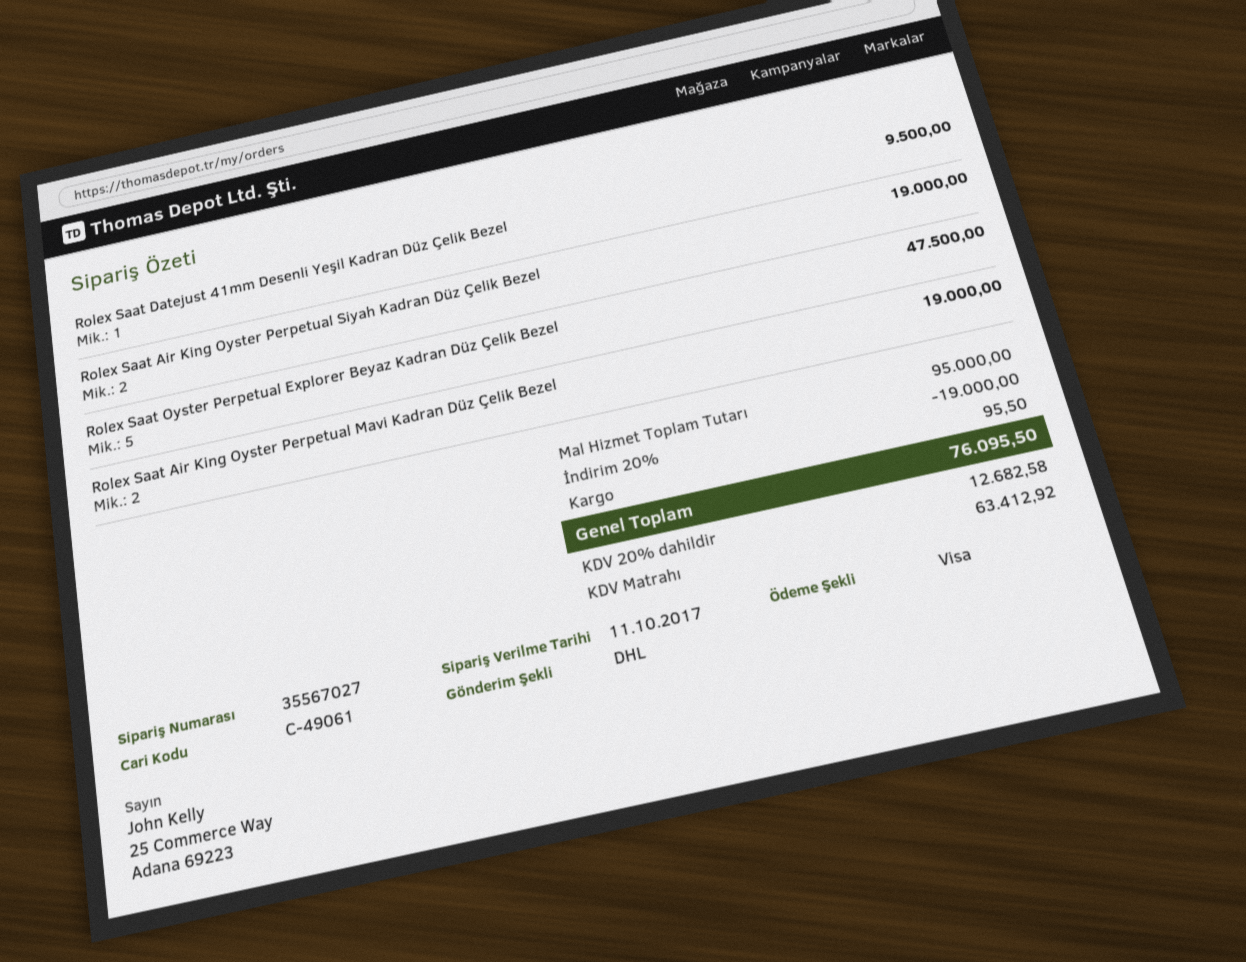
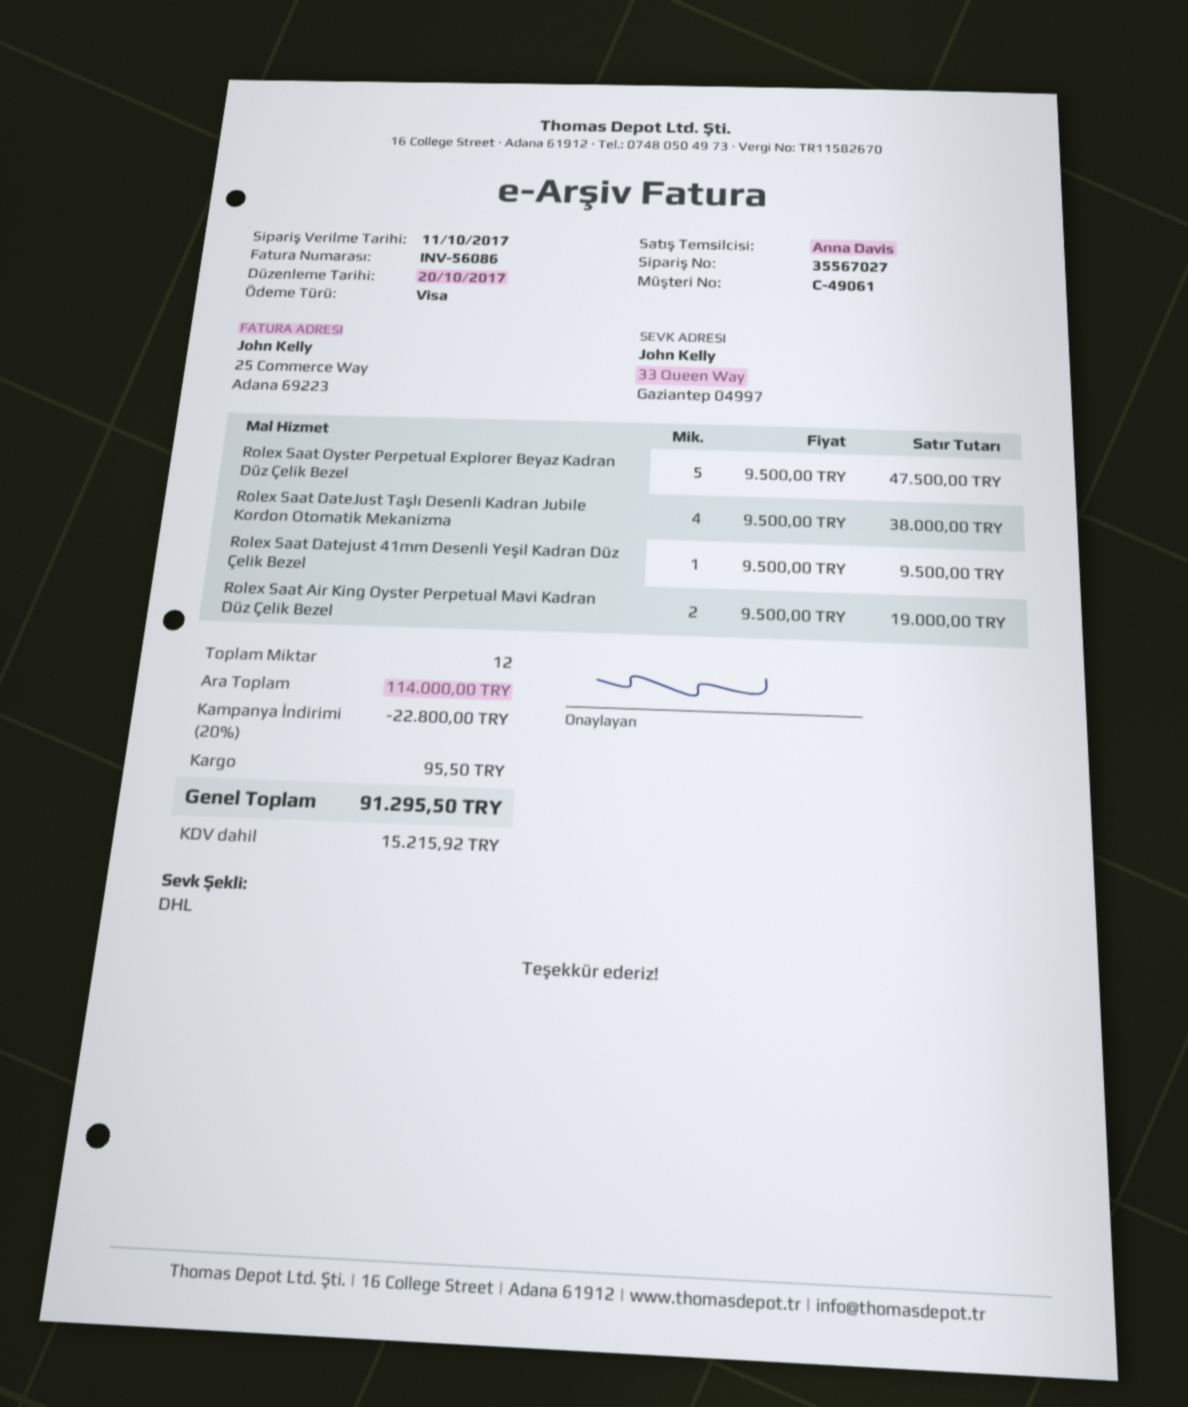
Rolex Saat Air King Oyster Perpetual Siyah Kadran Düz Çelik Bezel: 2 for 19000.00 -> none
Rolex Saat DateJust Taşlı Desenli Kadran Jubile Kordon Otomatik Mekanizma: none -> 4 for 38000.00
subtotal: 95000.00 -> 114000.00
discount: 20% = 19000.00 -> 20% = 22800.00
tax: 12682.58 -> 15215.92
total: 76095.50 -> 91295.50

